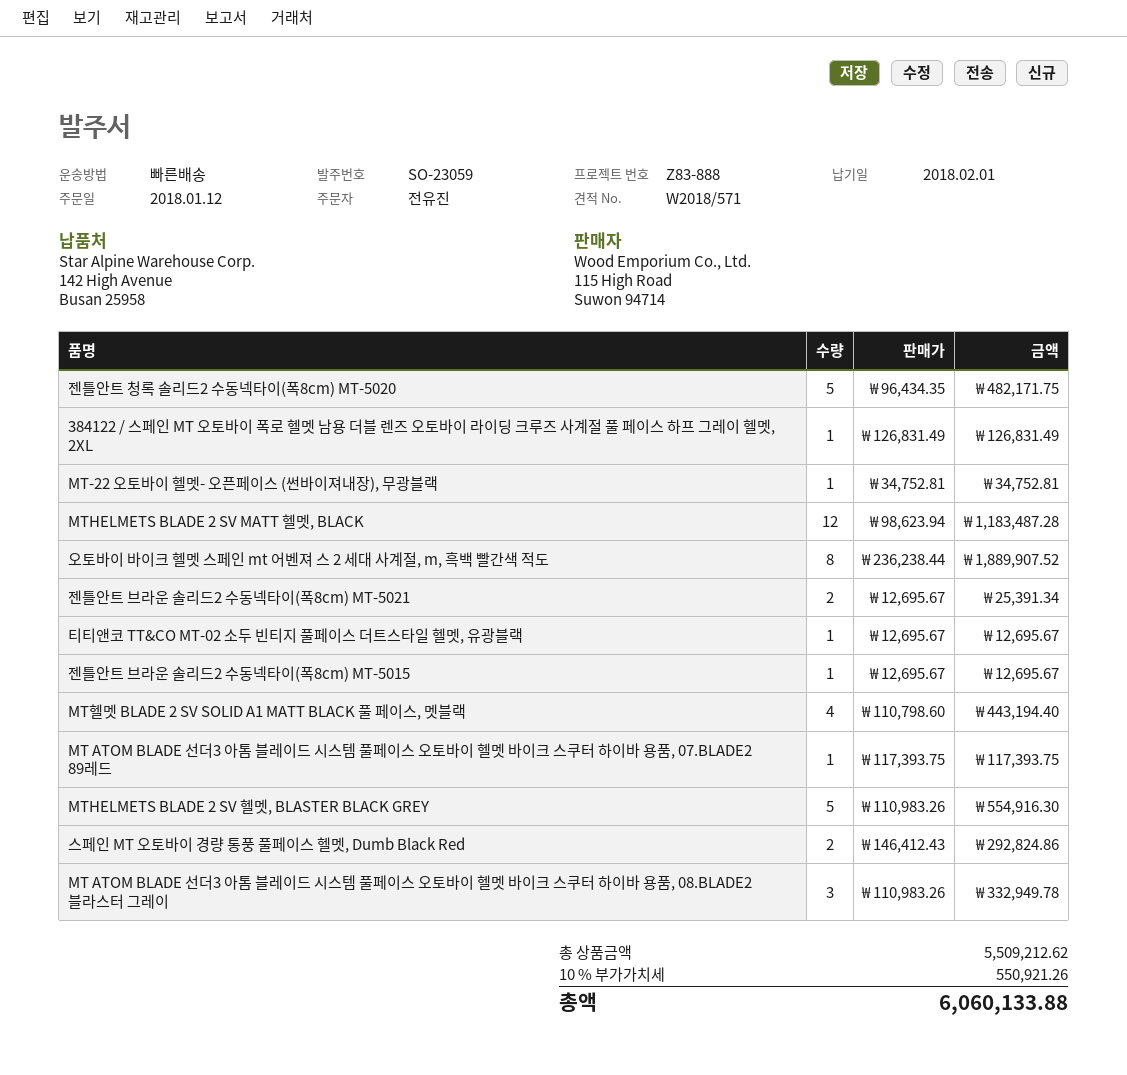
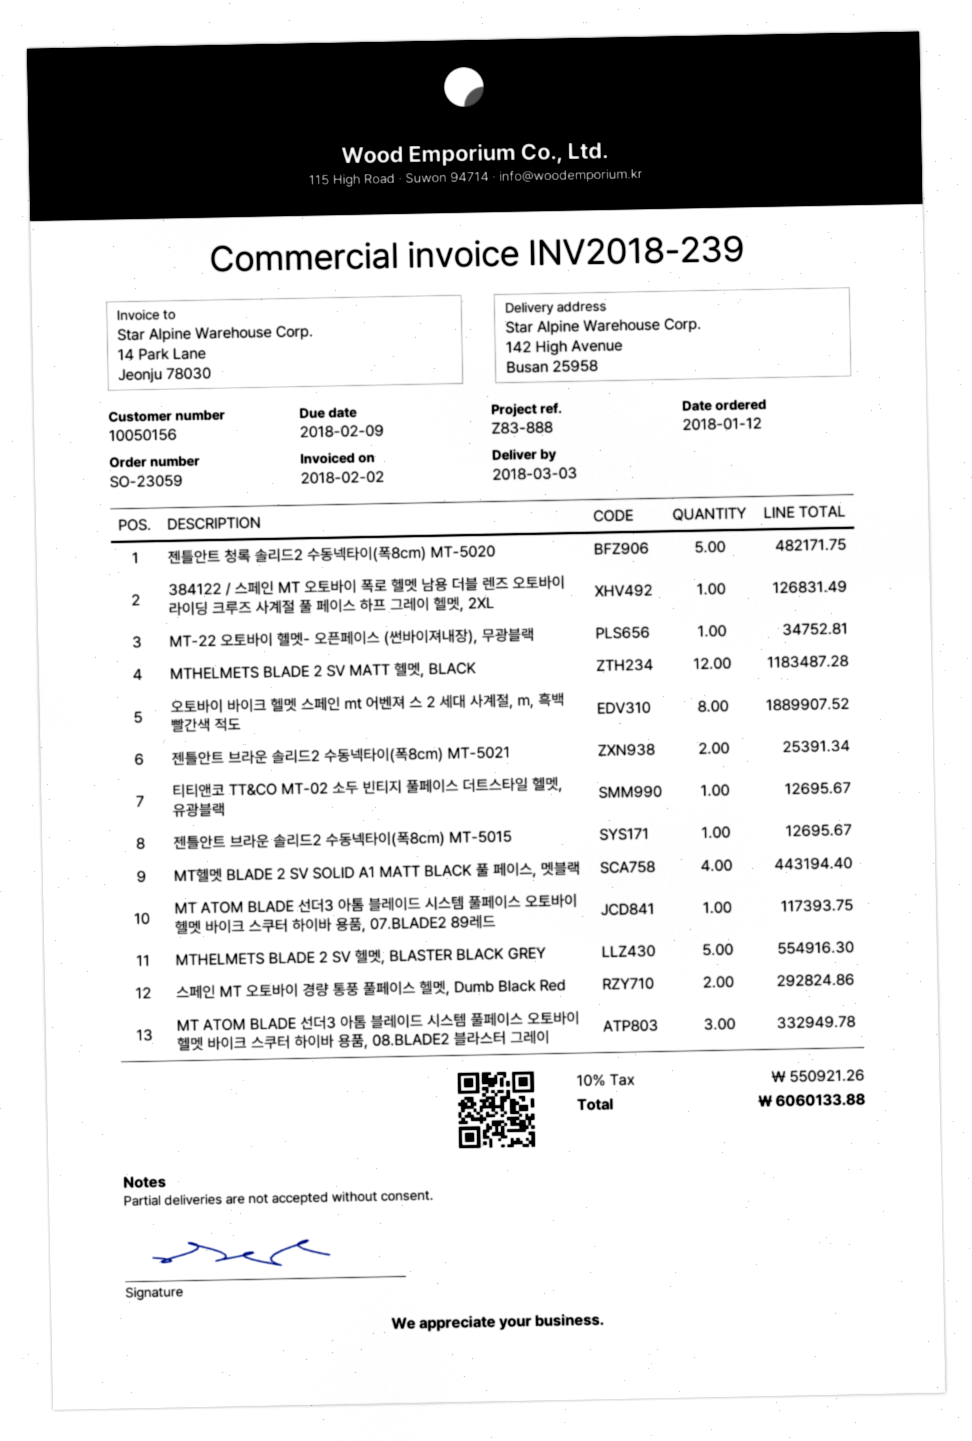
delivery date: 2018-02-01 -> 2018-03-03

